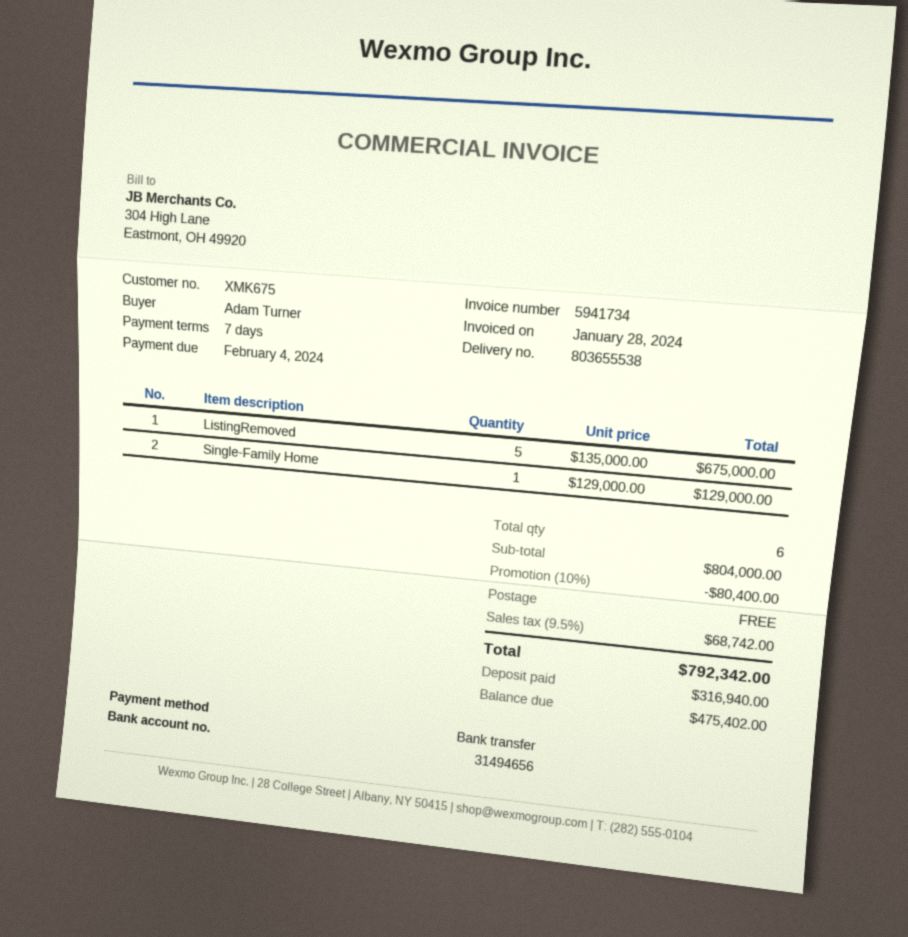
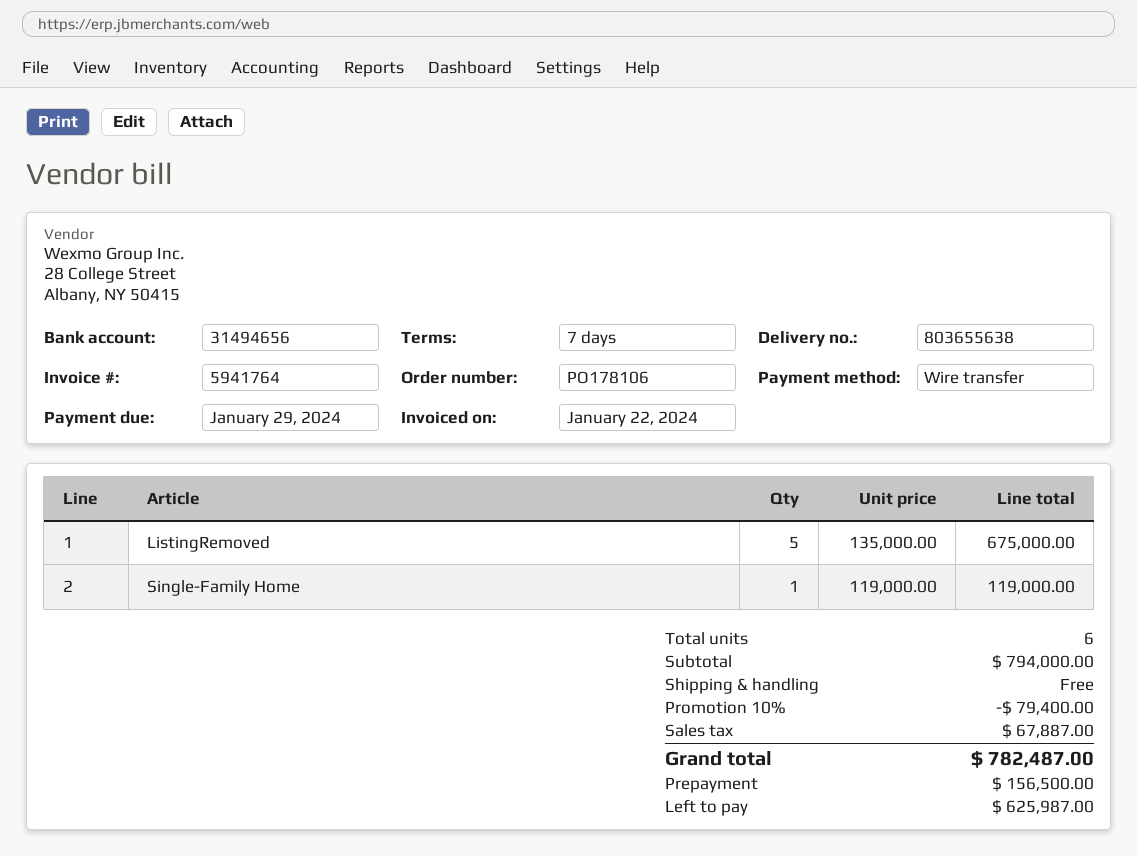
delivery note number: 803655538 -> 803655638
invoice number: 5941734 -> 5941764
invoice date: 2024-01-28 -> 2024-01-22
due date: 2024-02-04 -> 2024-01-29
Single-Family Home: 1 x 129000.00 = 129000.00 -> 1 x 119000.00 = 119000.00
subtotal: 804000.00 -> 794000.00
discount: 10% = 80400.00 -> 10% = 79400.00
tax: 68742.00 -> 67887.00
total: 792342.00 -> 782487.00
deposit: 316940.00 -> 156500.00
balance: 475402.00 -> 625987.00

